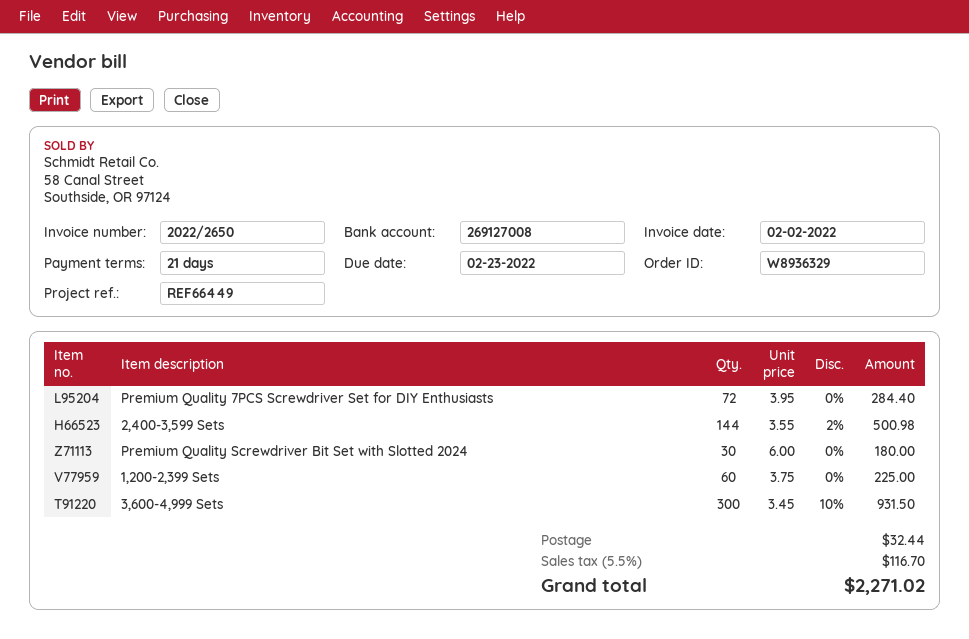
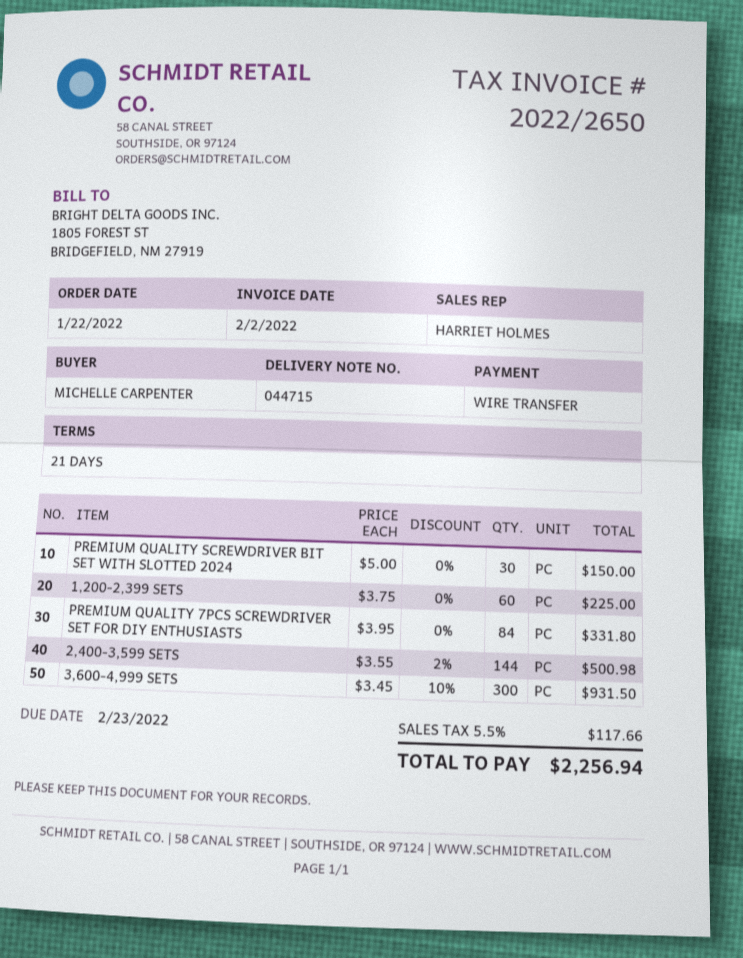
Premium Quality 7PCS Screwdriver Set for DIY Enthusiasts: 72 x 3.95 = 284.40 -> 84 x 3.95 = 331.80
Premium Quality Screwdriver Bit Set with Slotted 2024: 30 x 6.00 = 180.00 -> 30 x 5.00 = 150.00
shipping: 32.44 -> none
tax: 5.5% = 116.70 -> 5.5% = 117.66
total: 2271.02 -> 2256.94

